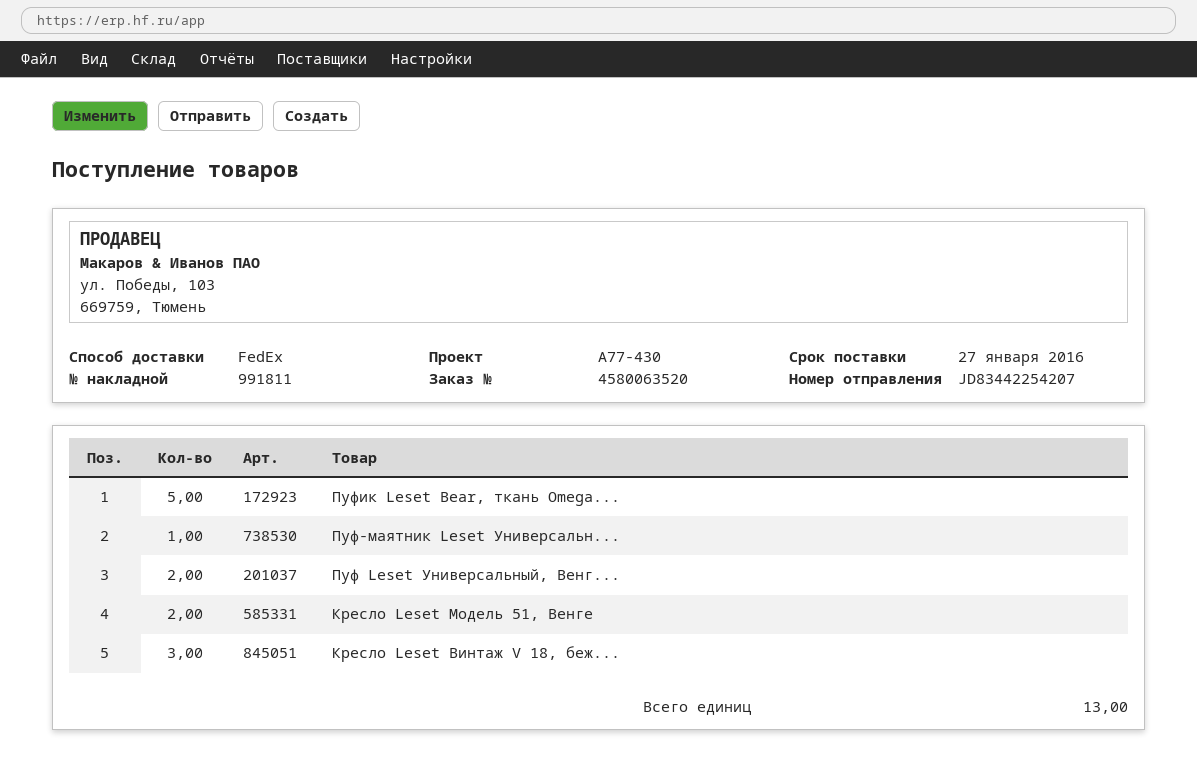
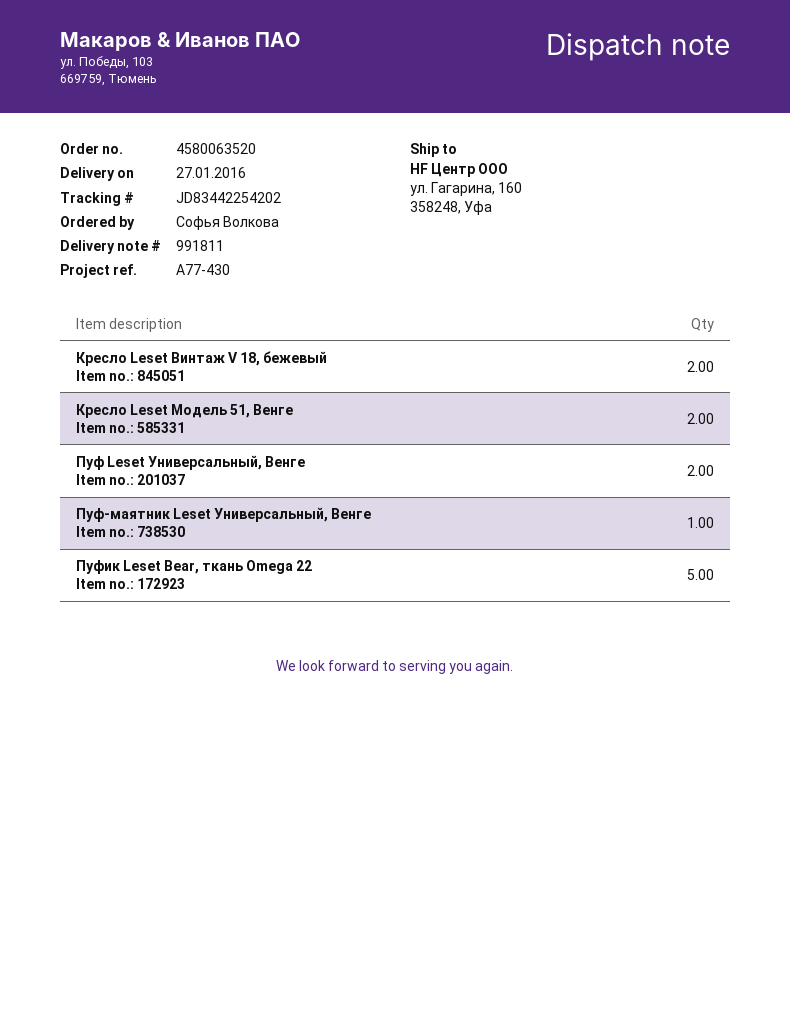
tracking number: JD83442254207 -> JD83442254202
Кресло Leset Винтаж V 18, беж...: 3 -> 2

